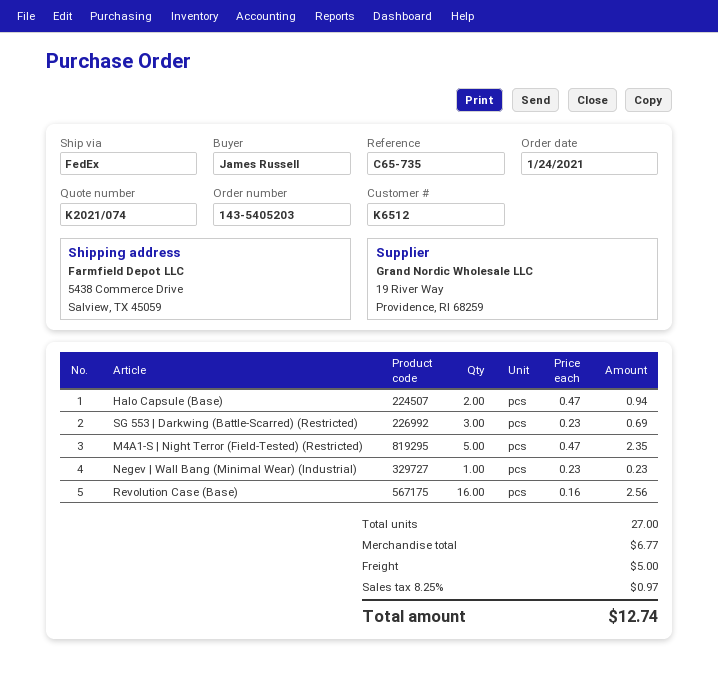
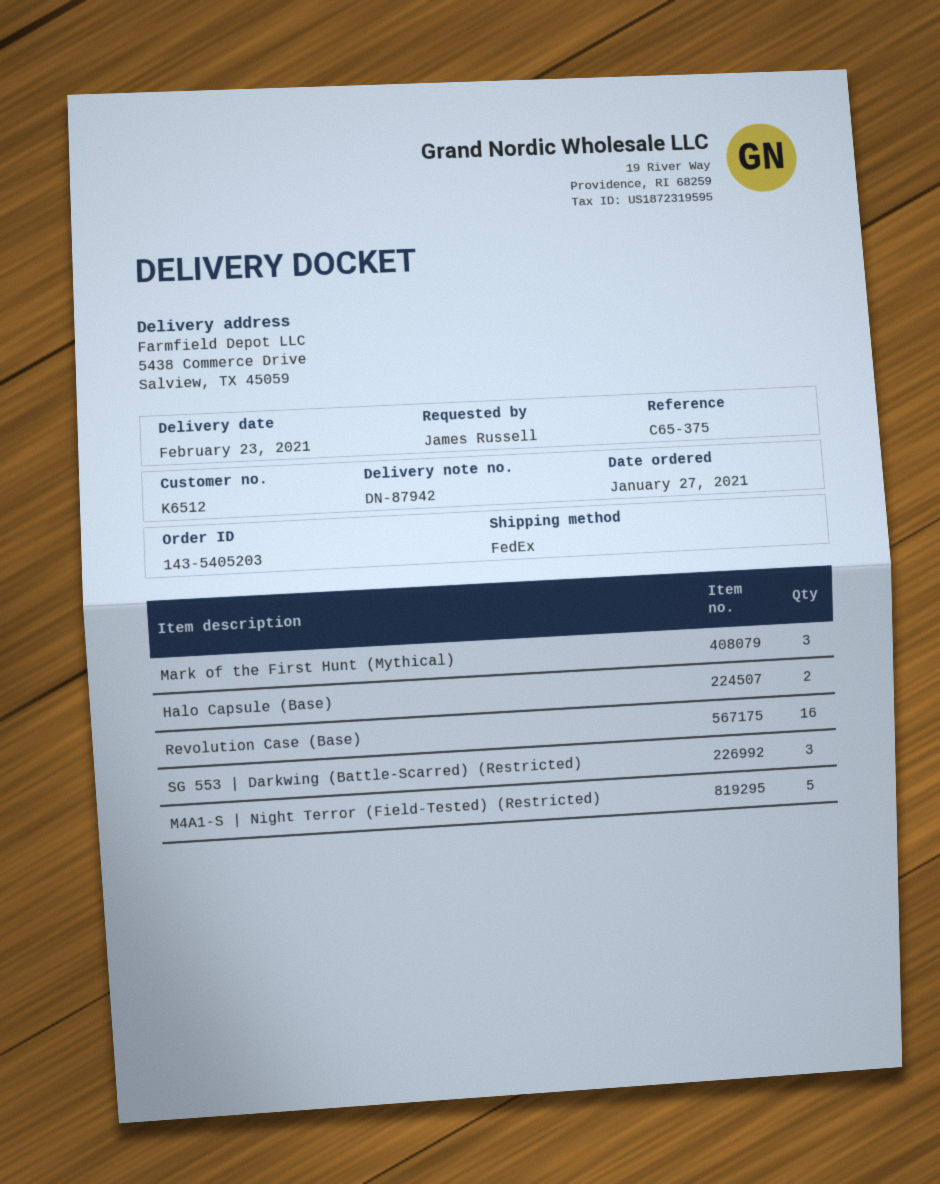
order date: 2021-01-24 -> 2021-01-27
reference: C65-735 -> C65-375
Negev | Wall Bang (Minimal Wear) (Industrial): 1 -> none
Mark of the First Hunt (Mythical): none -> 3

